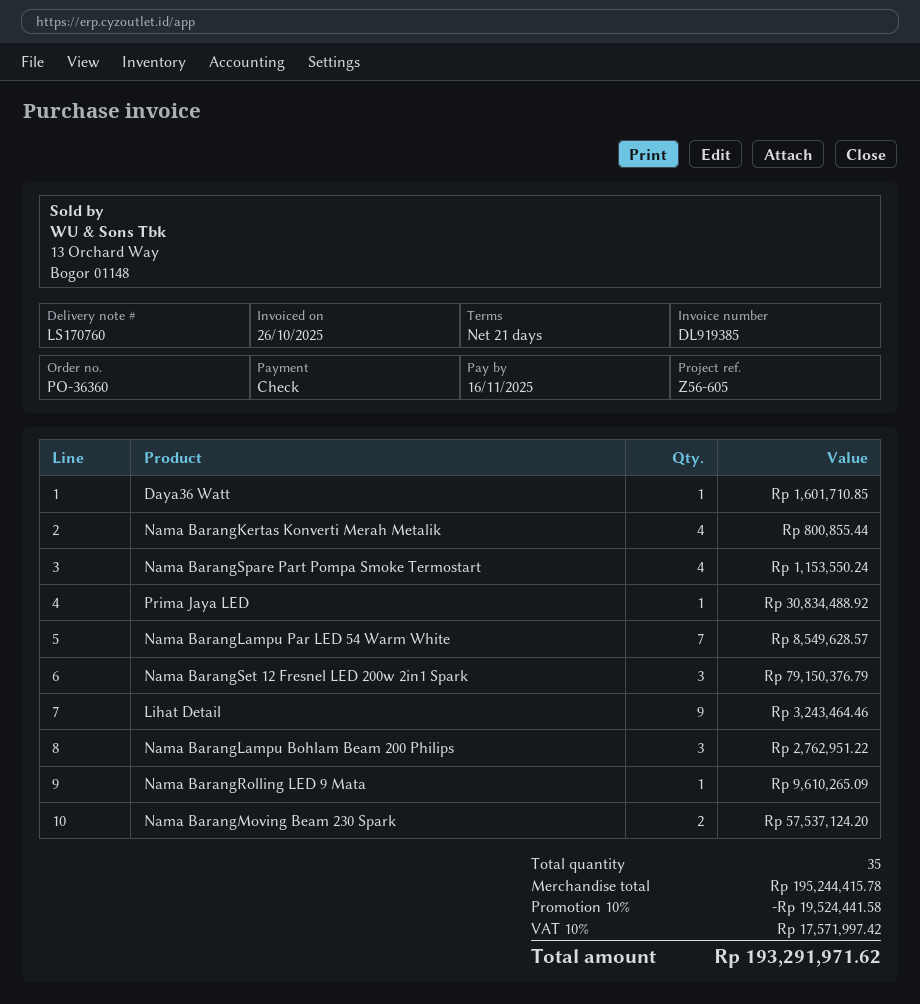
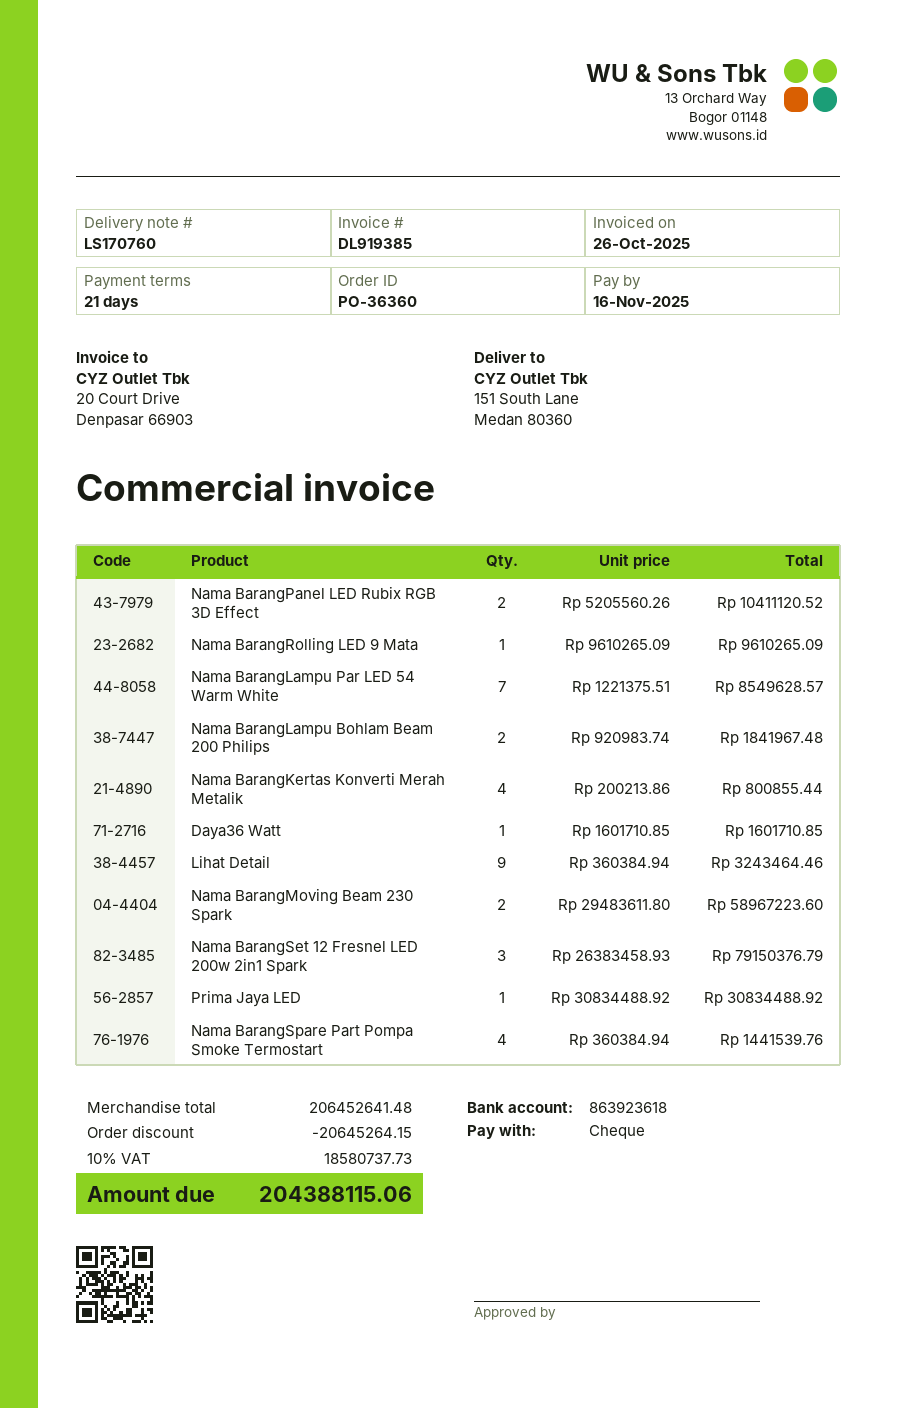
Nama BarangSpare Part Pompa Smoke Termostart: 4 for 1153550.24 -> 4 for 1441539.76
Nama BarangLampu Bohlam Beam 200 Philips: 3 for 2762951.22 -> 2 for 1841967.48
Nama BarangMoving Beam 230 Spark: 2 for 57537124.20 -> 2 for 58967223.60
Nama BarangPanel LED Rubix RGB 3D Effect: none -> 2 for 10411120.52
subtotal: 195244415.78 -> 206452641.48
discount: 19524441.58 -> 20645264.15
tax: 10% = 17571997.42 -> 10% = 18580737.73
total: 193291971.62 -> 204388115.06

